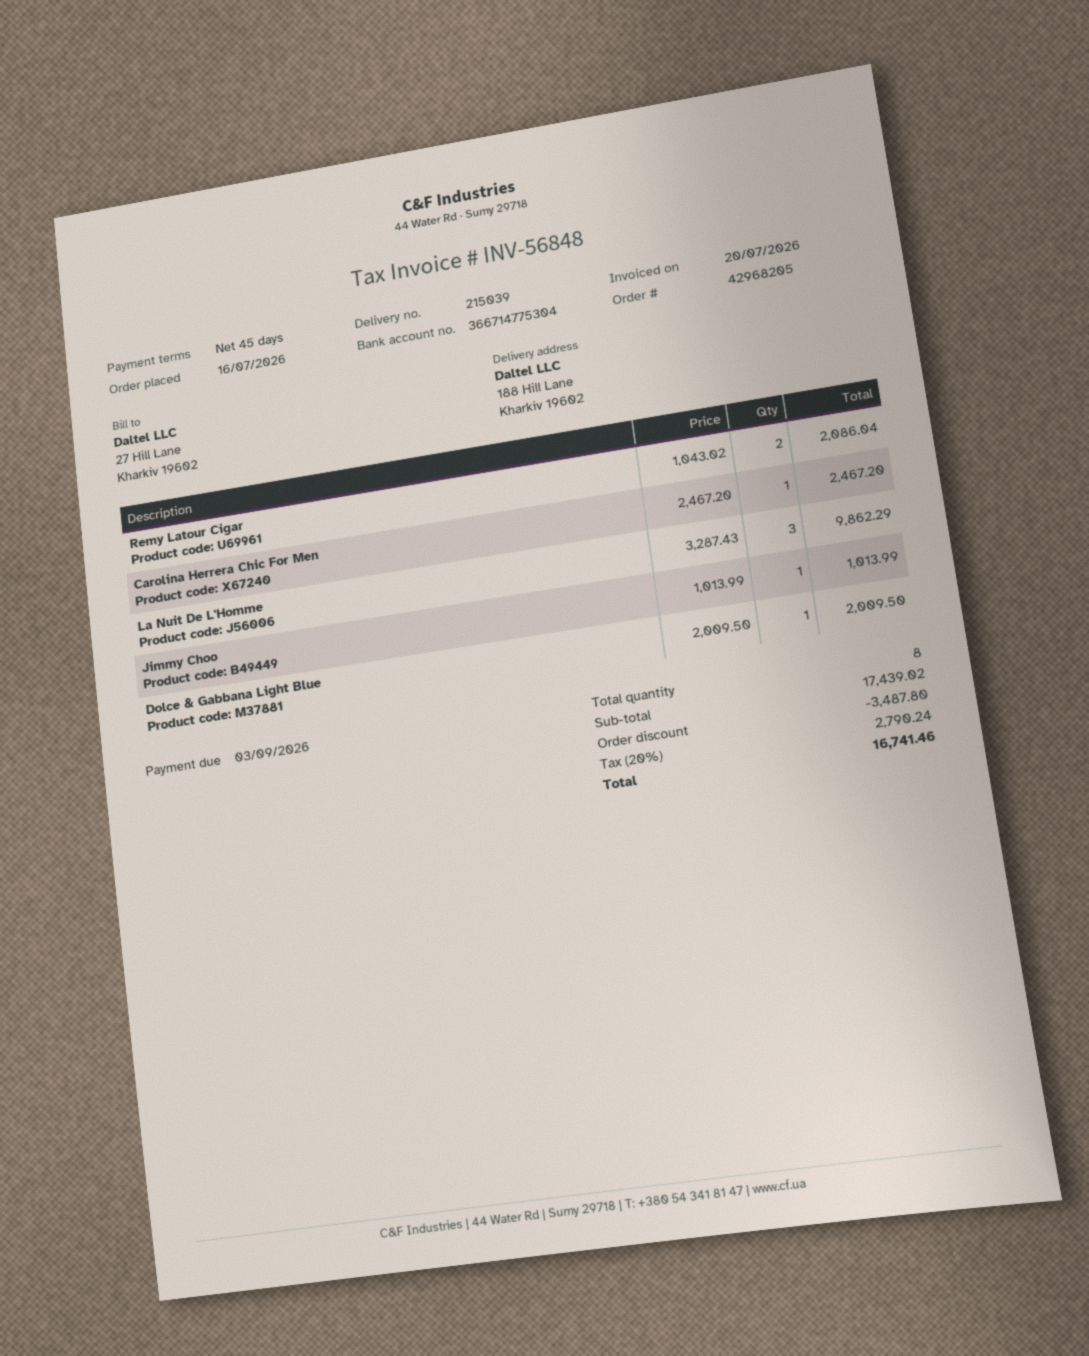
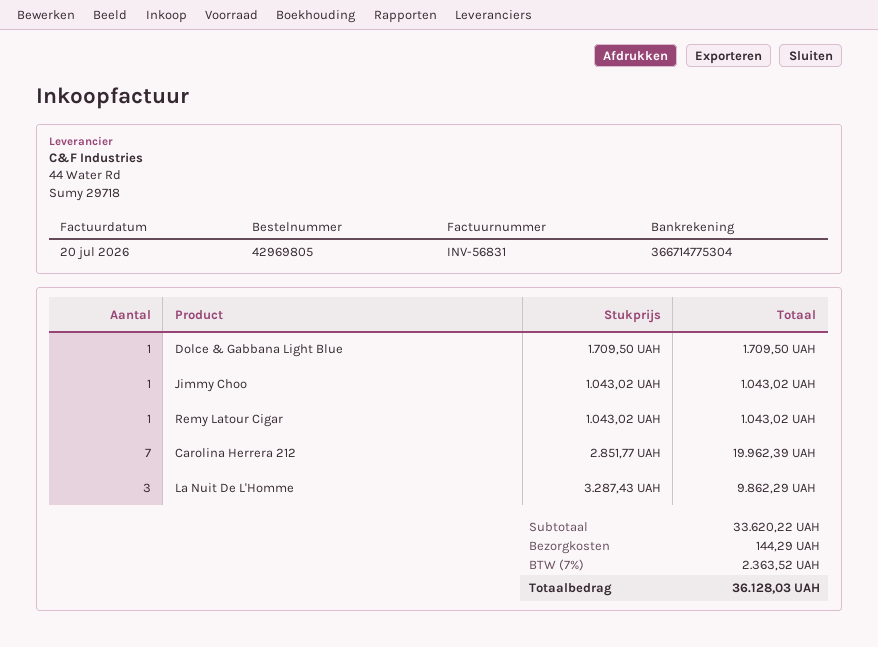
order number: 42968205 -> 42969805
invoice number: INV-56848 -> INV-56831
Remy Latour Cigar: 2 x 1043.02 = 2086.04 -> 1 x 1043.02 = 1043.02
Carolina Herrera Chic For Men: 1 x 2467.20 = 2467.20 -> none
Jimmy Choo: 1 x 1013.99 = 1013.99 -> 1 x 1043.02 = 1043.02
Dolce & Gabbana Light Blue: 1 x 2009.50 = 2009.50 -> 1 x 1709.50 = 1709.50
Carolina Herrera 212: none -> 7 x 2851.77 = 19962.39
subtotal: 17439.02 -> 33620.22
discount: 3487.80 -> none
shipping: none -> 144.29
tax: 20% = 2790.24 -> 7% = 2363.52
total: 16741.46 -> 36128.03

